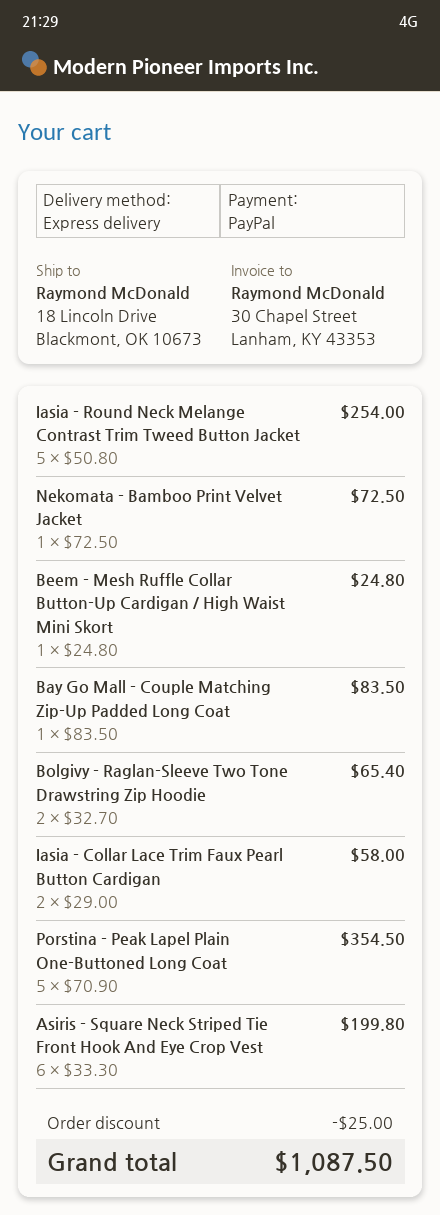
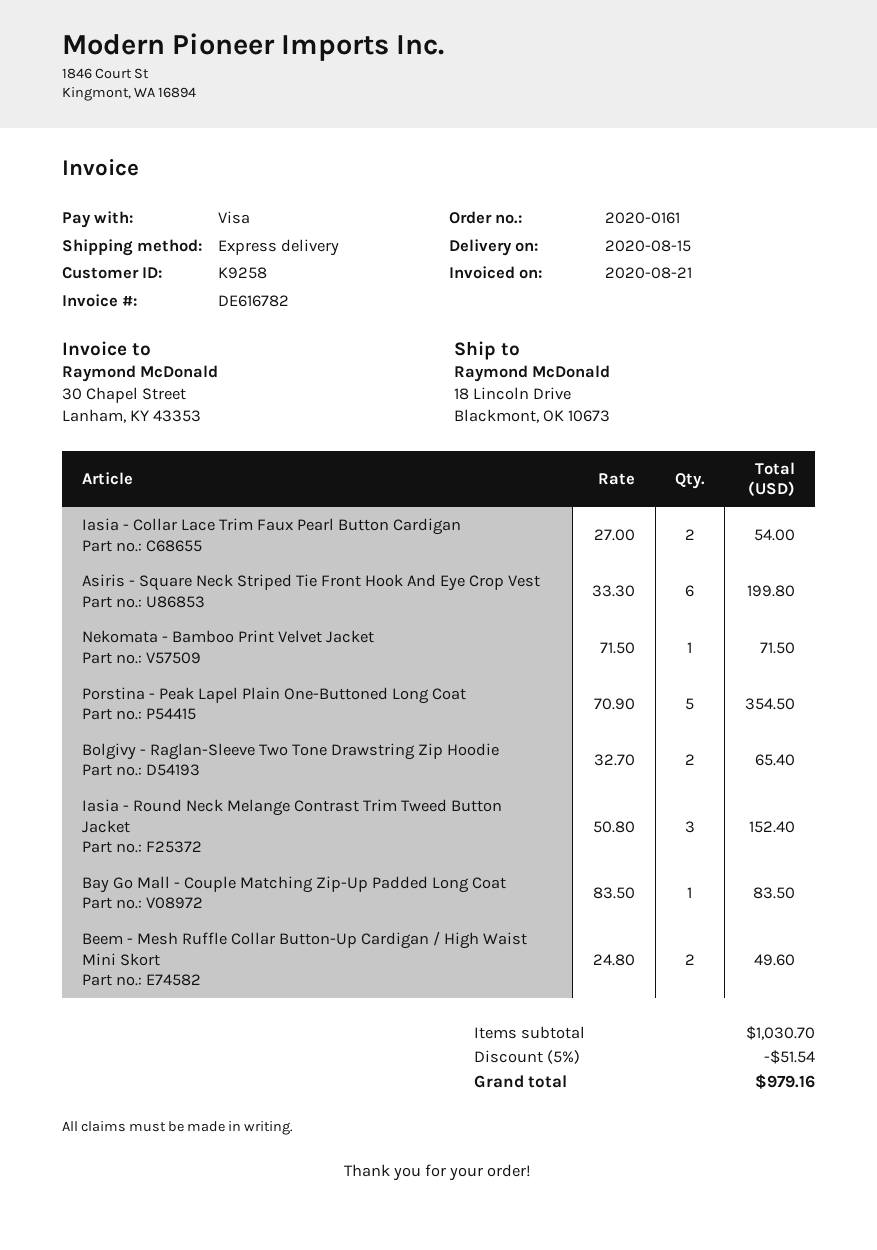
payment method: PayPal -> Visa
Iasia - Round Neck Melange Contrast Trim Tweed Button Jacket: 5 x 50.80 = 254.00 -> 3 x 50.80 = 152.40
Nekomata - Bamboo Print Velvet Jacket: 1 x 72.50 = 72.50 -> 1 x 71.50 = 71.50
Beem - Mesh Ruffle Collar Button-Up Cardigan / High Waist Mini Skort: 1 x 24.80 = 24.80 -> 2 x 24.80 = 49.60
Iasia - Collar Lace Trim Faux Pearl Button Cardigan: 2 x 29.00 = 58.00 -> 2 x 27.00 = 54.00
discount: 25.00 -> 51.54
total: 1087.50 -> 979.16

